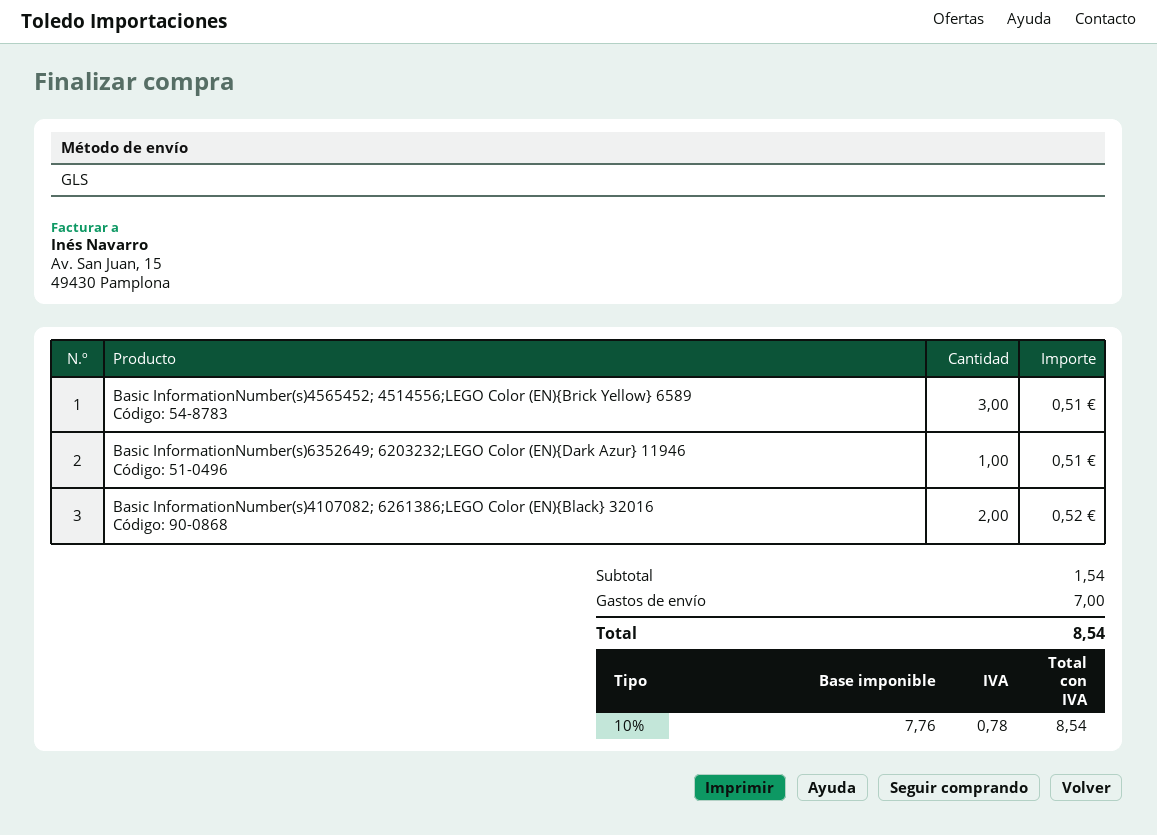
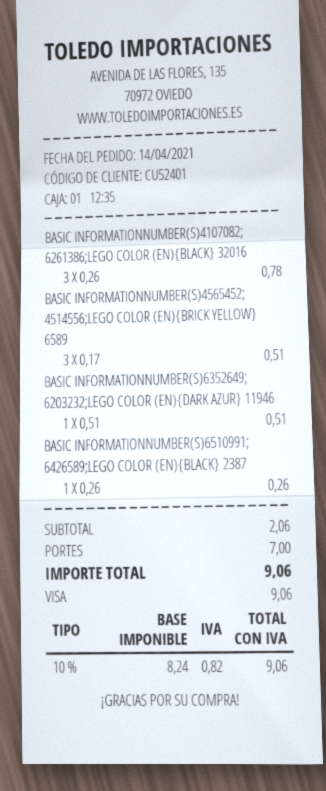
Basic InformationNumber(s)4107082; 6261386;LEGO Color (EN){Black} 32016: 2 for 0.52 -> 3 for 0.78
BASIC INFORMATIONNUMBER(S)6510991; 6426589;LEGO COLOR (EN){BLACK} 2387: none -> 1 for 0.26
subtotal: 1.54 -> 2.06
net: 7.76 -> 8.24
tax: 10% = 0.78 -> 10% = 0.82
total: 8.54 -> 9.06

